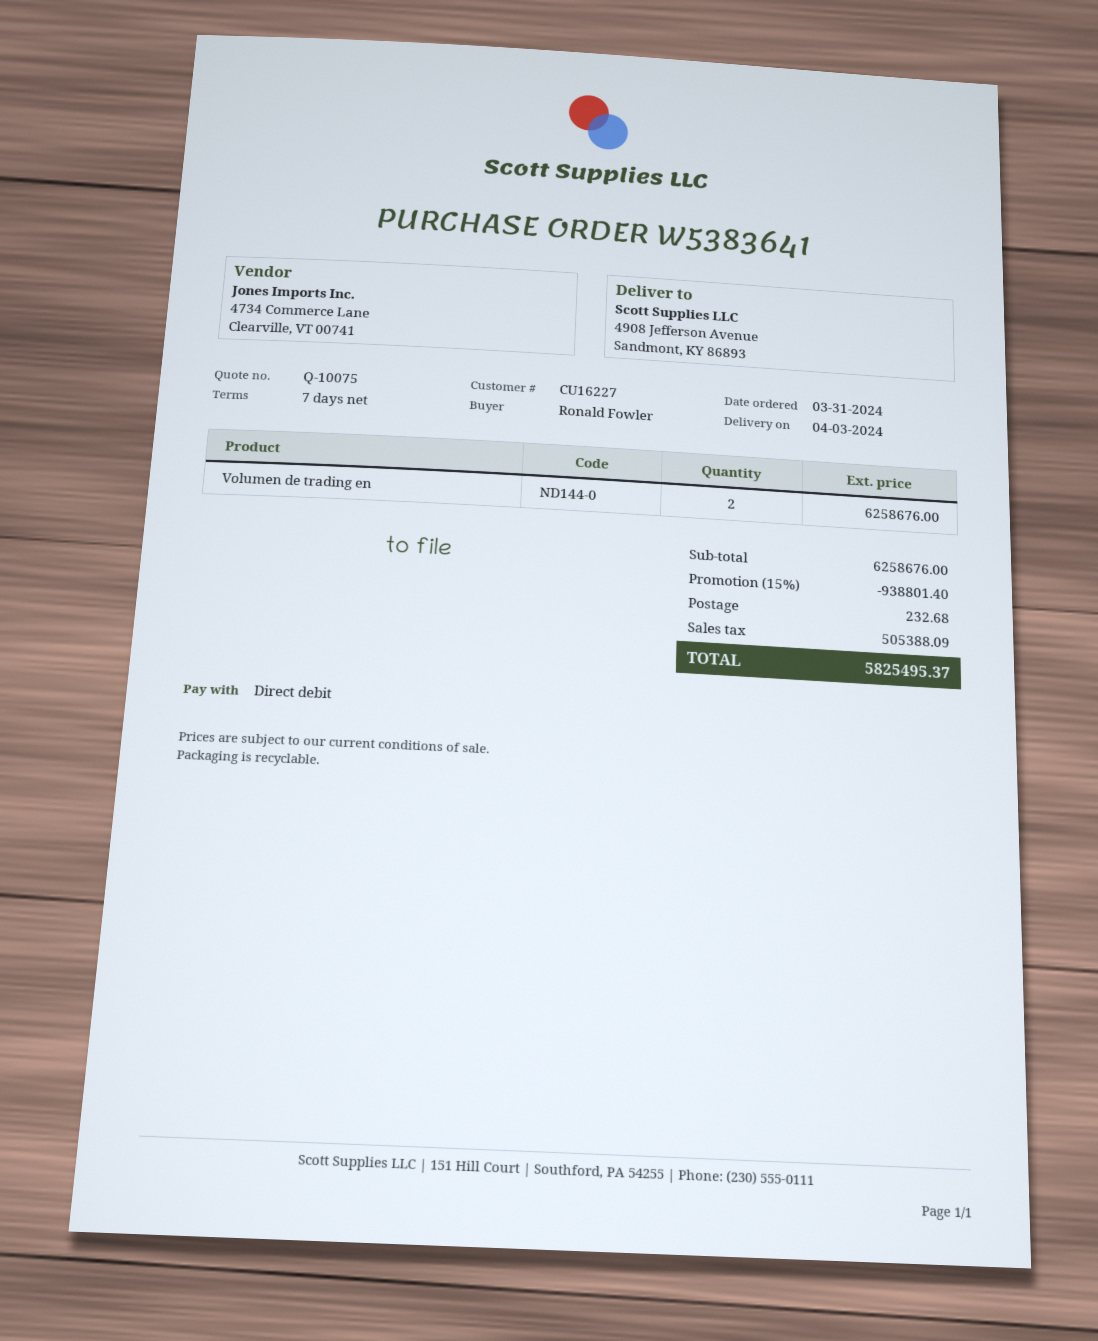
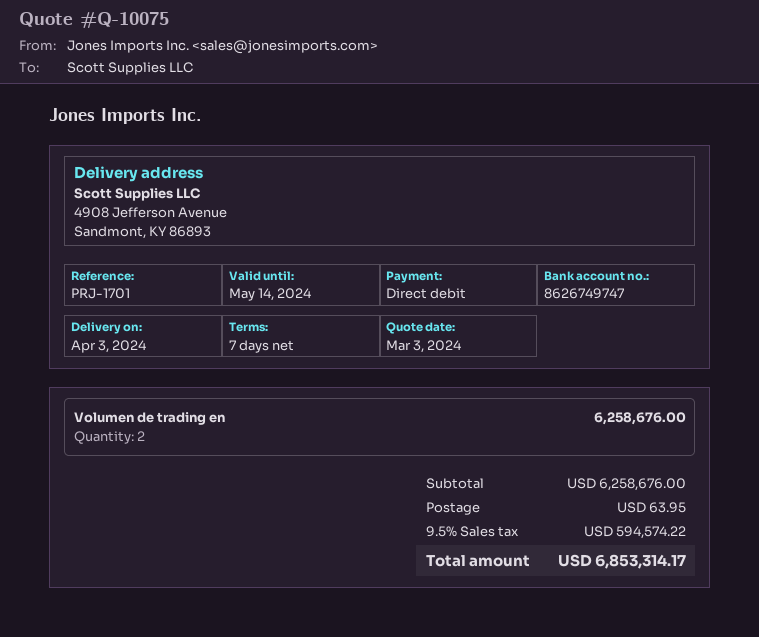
discount: 15% = 938801.40 -> none
shipping: 232.68 -> 63.95
tax: 505388.09 -> 594574.22
total: 5825495.37 -> 6853314.17

